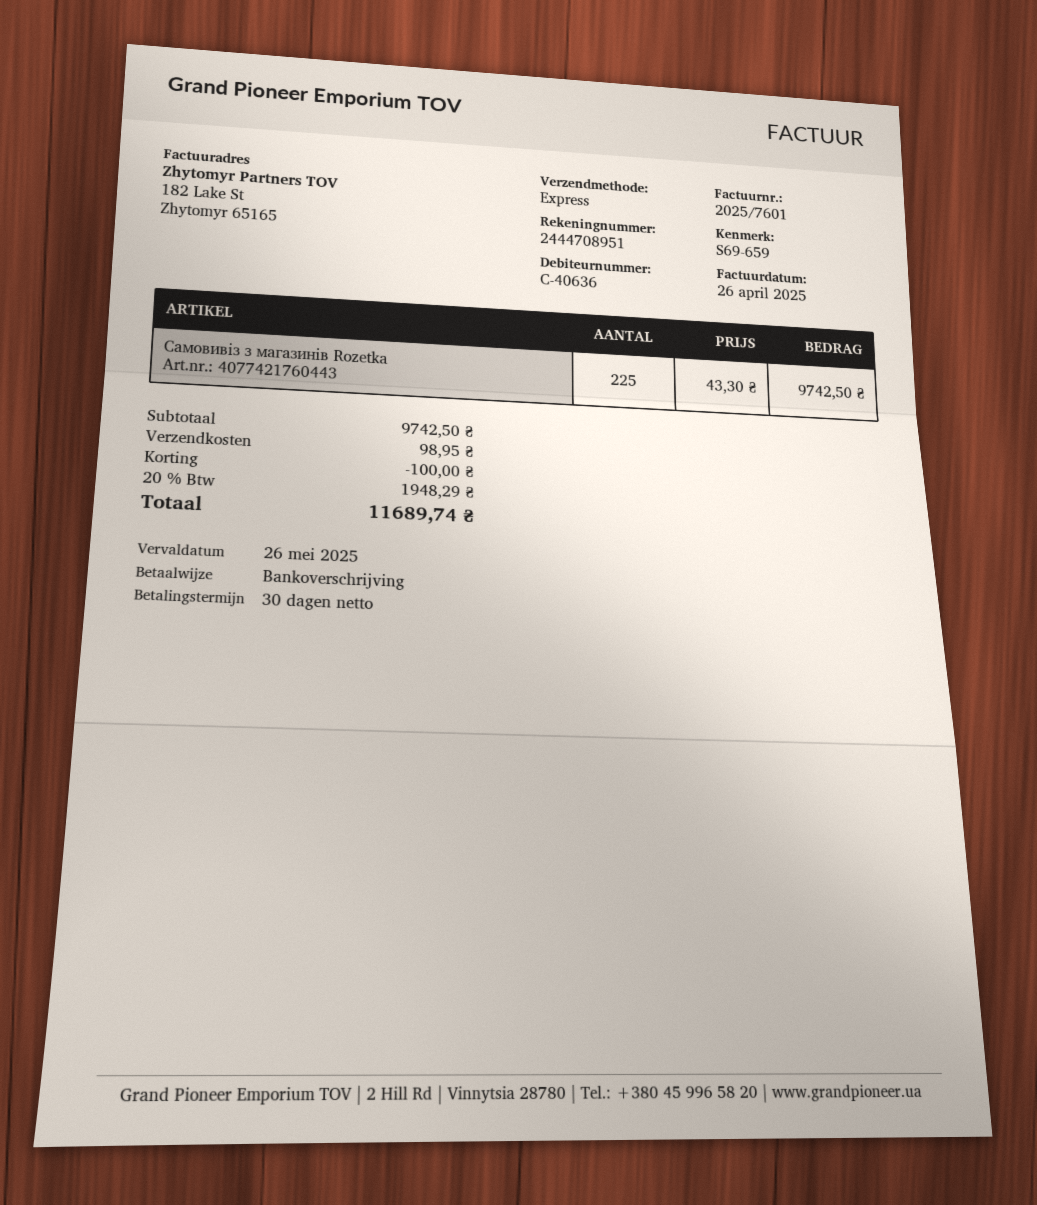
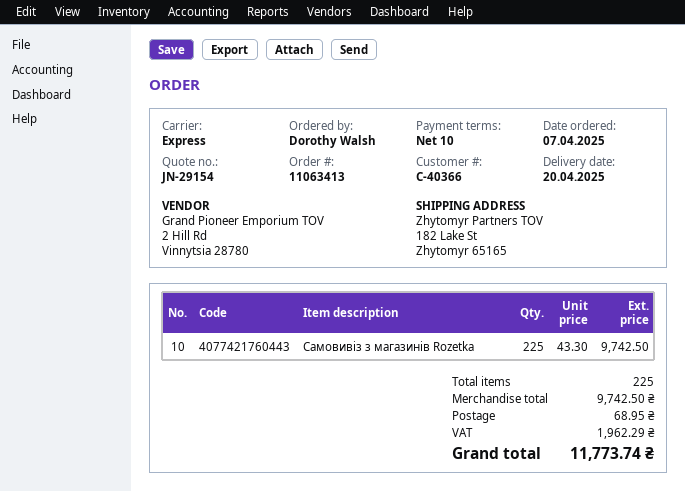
payment terms: 30 days -> 10 days
customer number: C-40636 -> C-40366
discount: 100.00 -> none
shipping: 98.95 -> 68.95
tax: 1948.29 -> 1962.29
total: 11689.74 -> 11773.74

